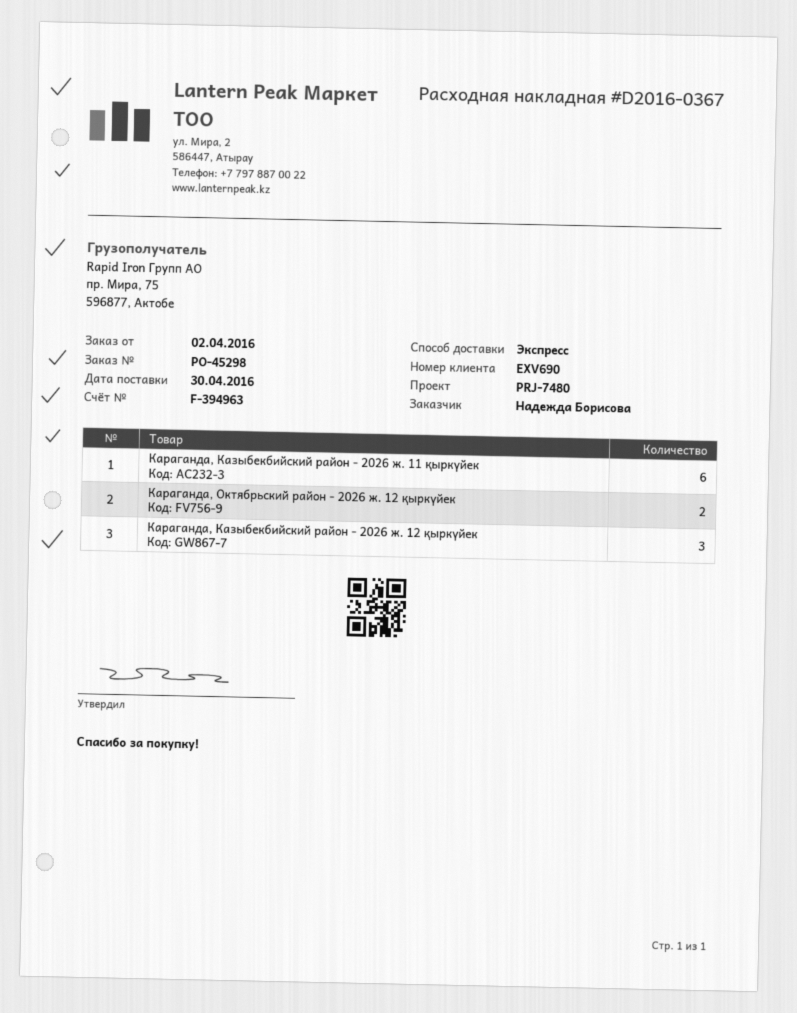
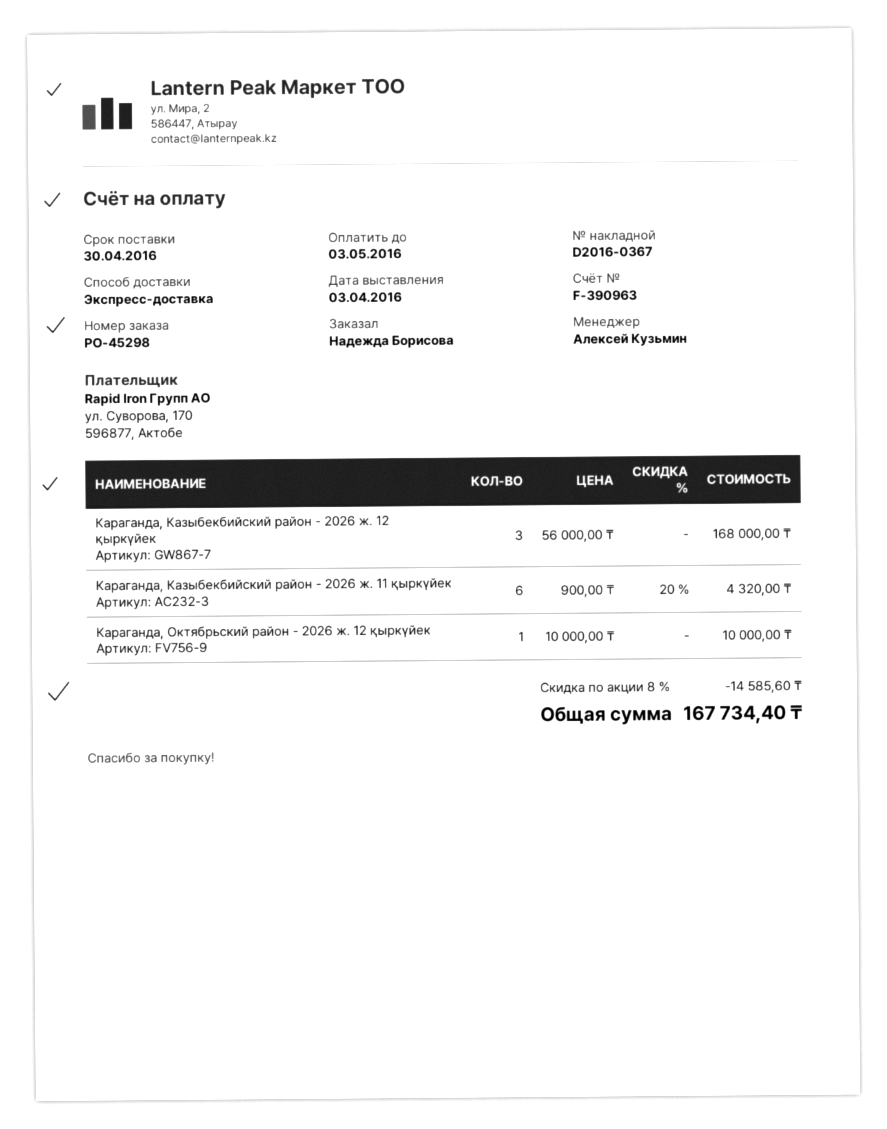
invoice number: F-394963 -> F-390963
Караганда, Октябрьский район - 2026 ж. 12 қыркүйек: 2 -> 1

